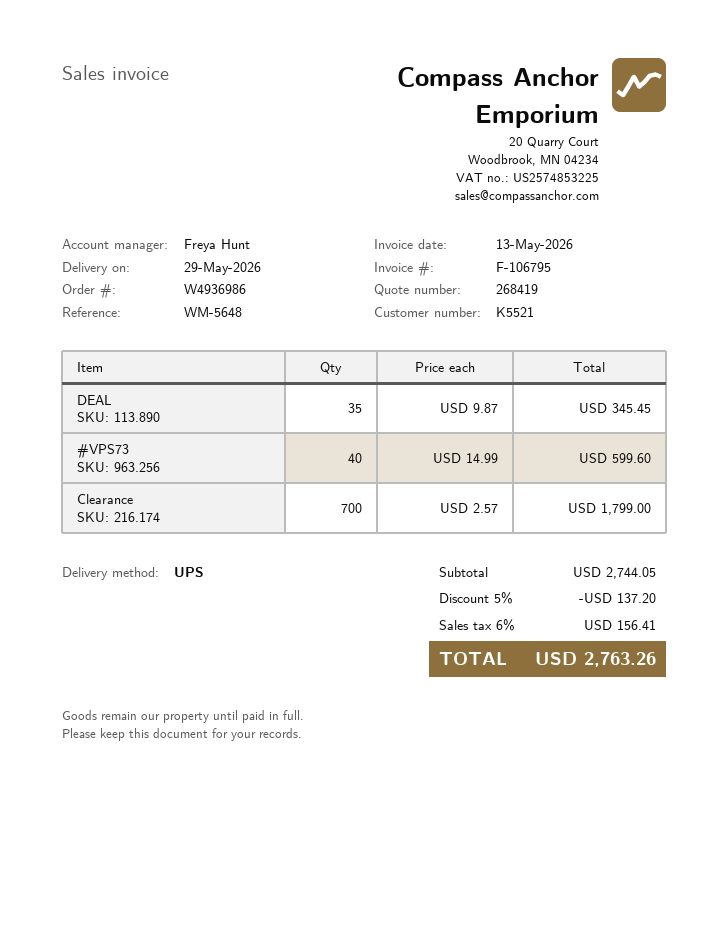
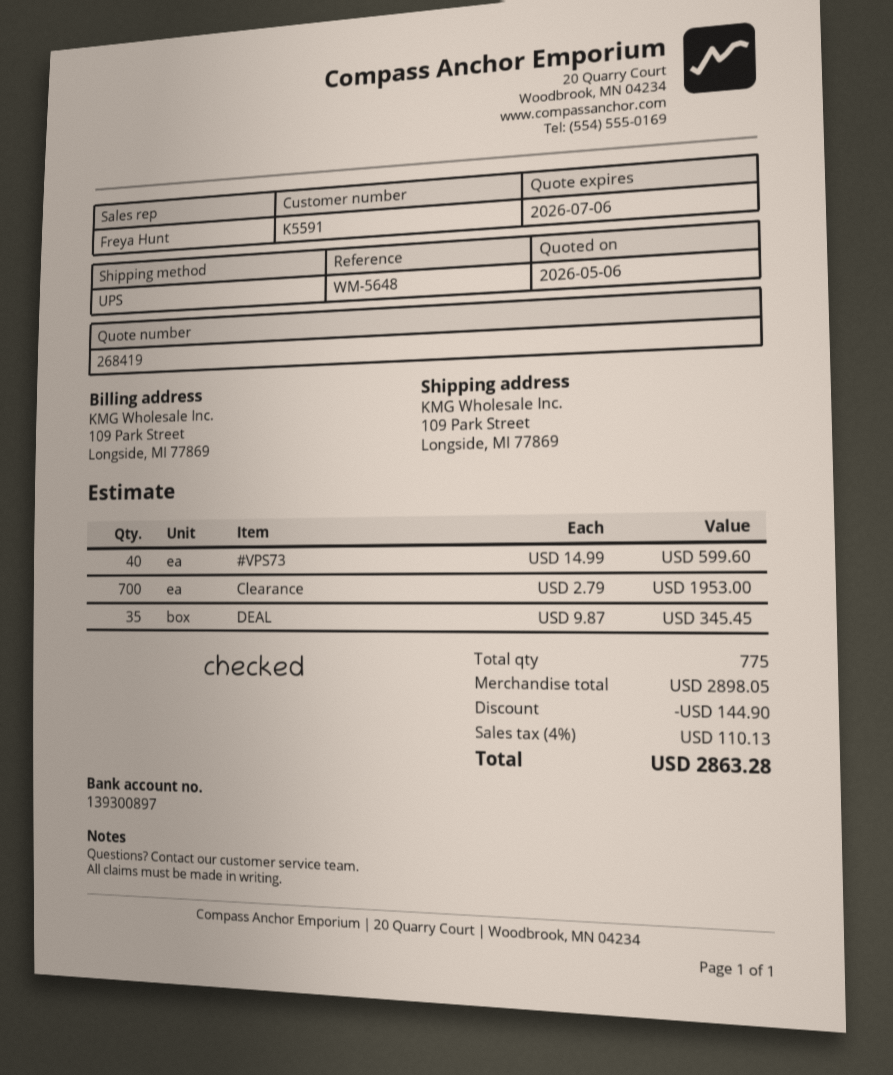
customer number: K5521 -> K5591
Clearance: 700 x 2.57 = 1799.00 -> 700 x 2.79 = 1953.00
subtotal: 2744.05 -> 2898.05
discount: 137.20 -> 144.90
tax: 6% = 156.41 -> 4% = 110.13
total: 2763.26 -> 2863.28

